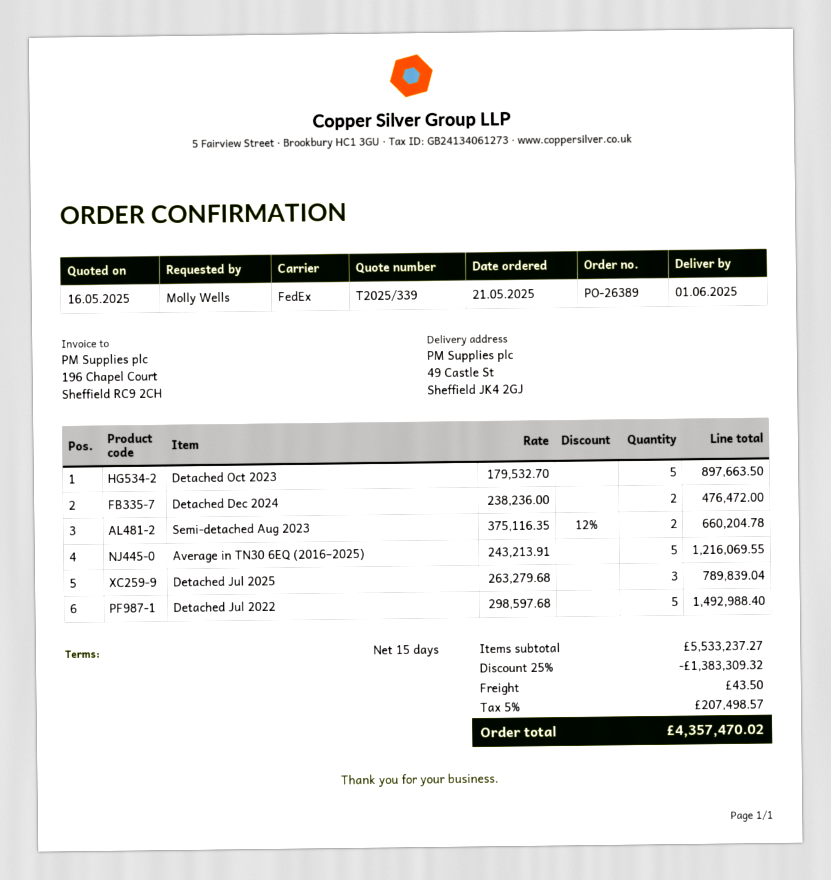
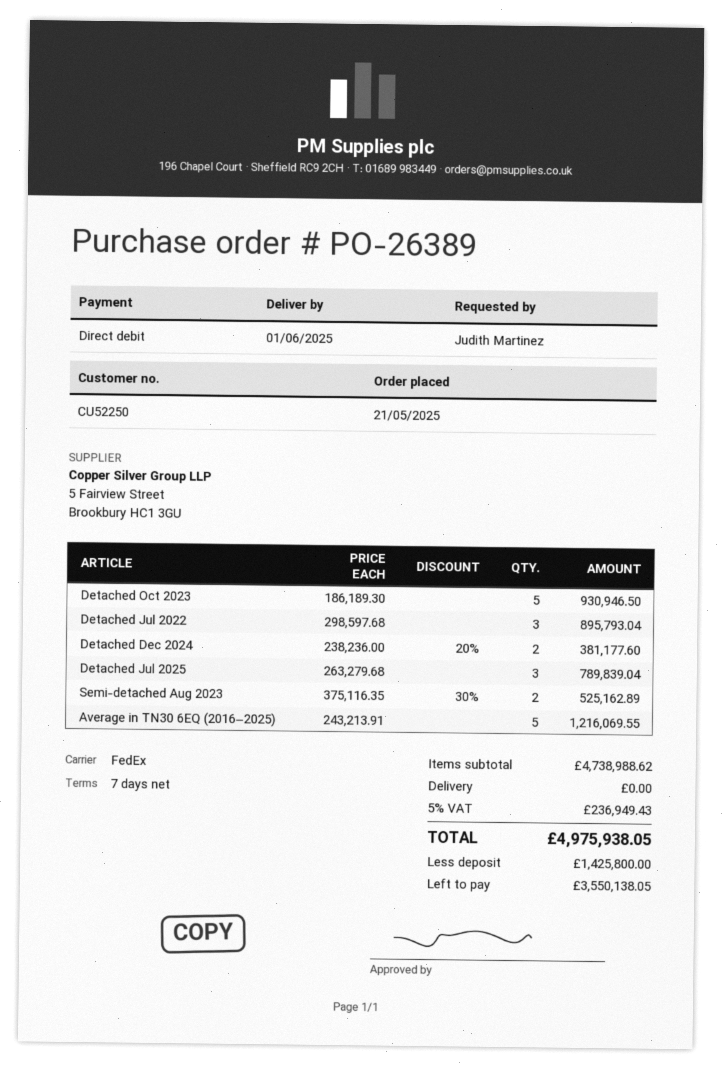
payment terms: 15 days -> 7 days
ordered by: Molly Wells -> Judith Martinez
Detached Oct 2023: 5 x 179532.70 = 897663.50 -> 5 x 186189.30 = 930946.50
Detached Dec 2024: 2 x 238236.00 = 476472.00 -> 2 x 238236.00 - 20% = 381177.60
Semi-detached Aug 2023: 2 x 375116.35 - 12% = 660204.78 -> 2 x 375116.35 - 30% = 525162.89
Detached Jul 2022: 5 x 298597.68 = 1492988.40 -> 3 x 298597.68 = 895793.04
subtotal: 5533237.27 -> 4738988.62
discount: 25% = 1383309.32 -> none
shipping: 43.50 -> 0.00
tax: 5% = 207498.57 -> 5% = 236949.43
total: 4357470.02 -> 4975938.05

